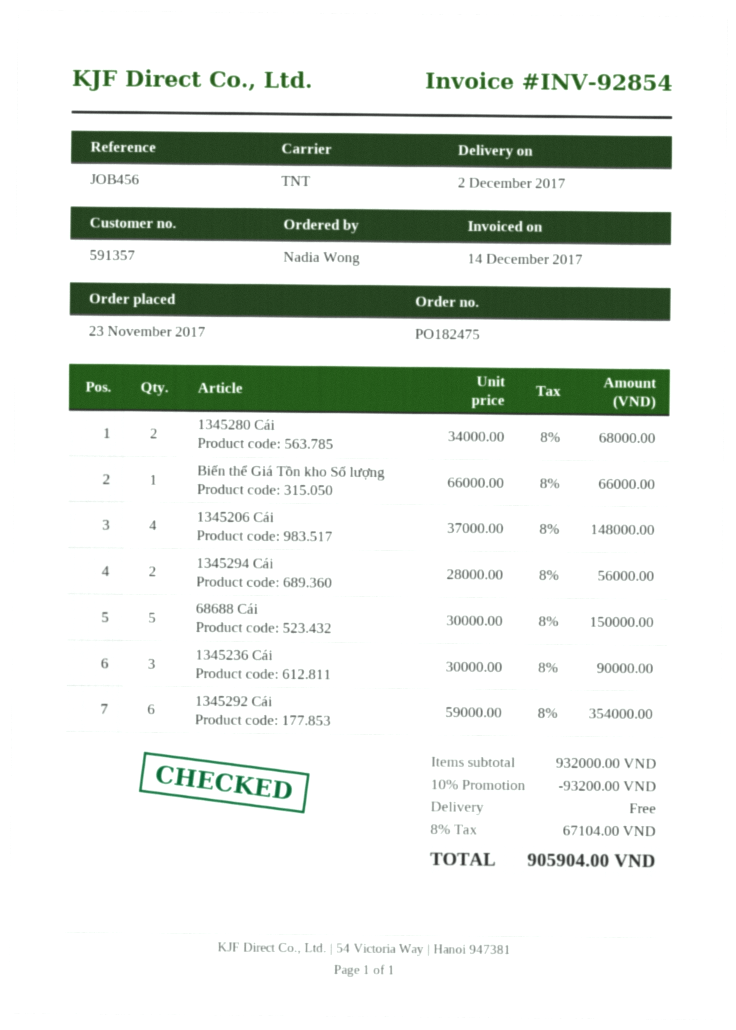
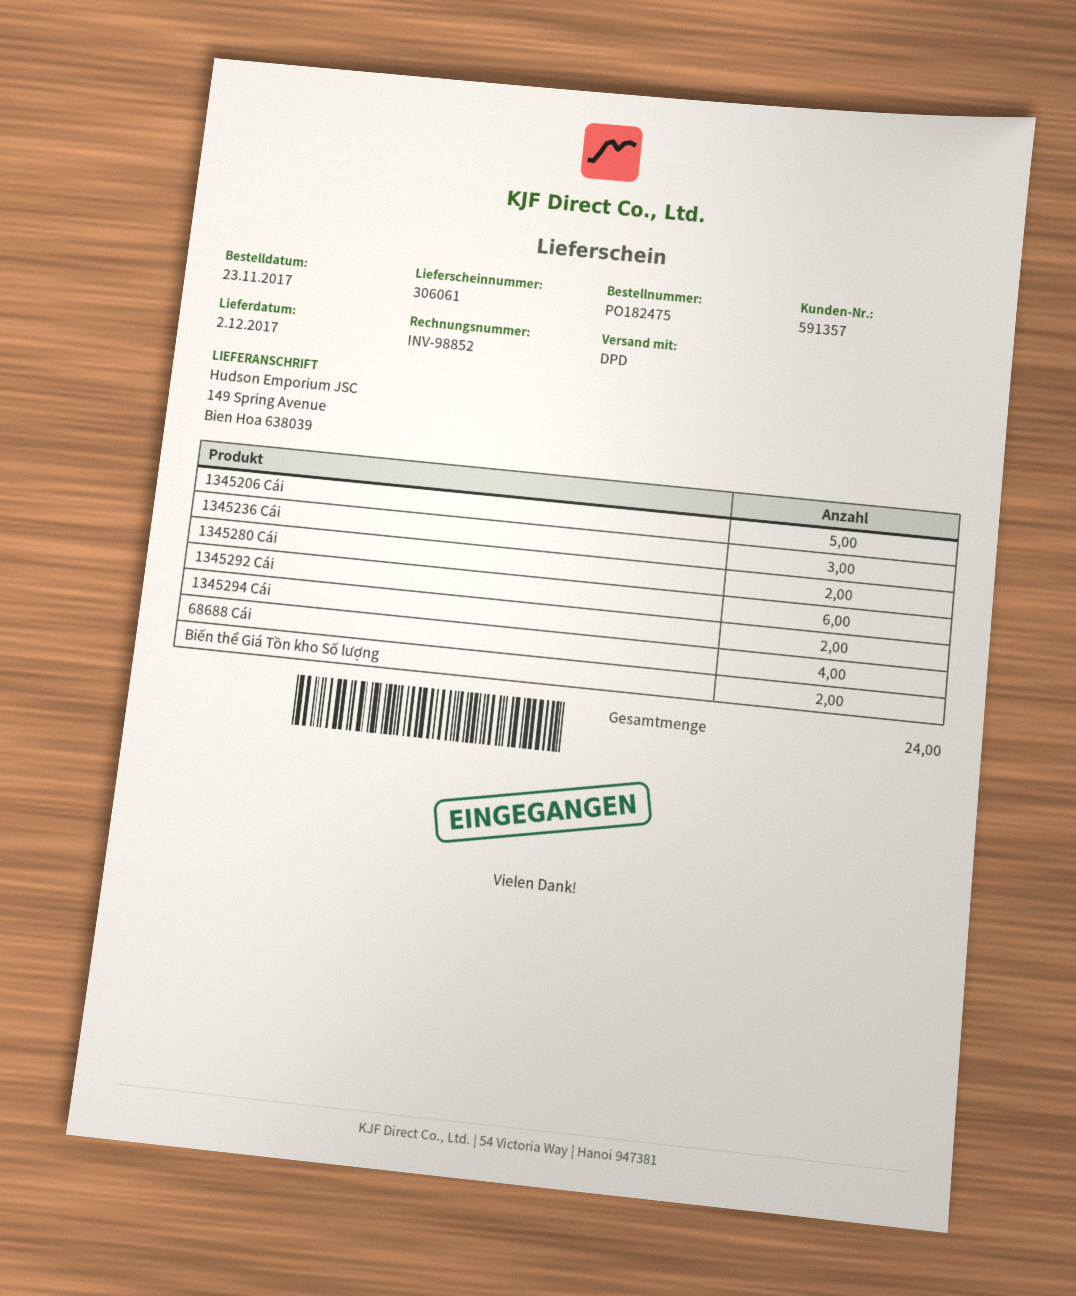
invoice number: INV-92854 -> INV-98852
shipping method: TNT -> DPD
Biến thể Giá Tồn kho Số lượng: 1 -> 2
1345206 Cái: 4 -> 5
68688 Cái: 5 -> 4

